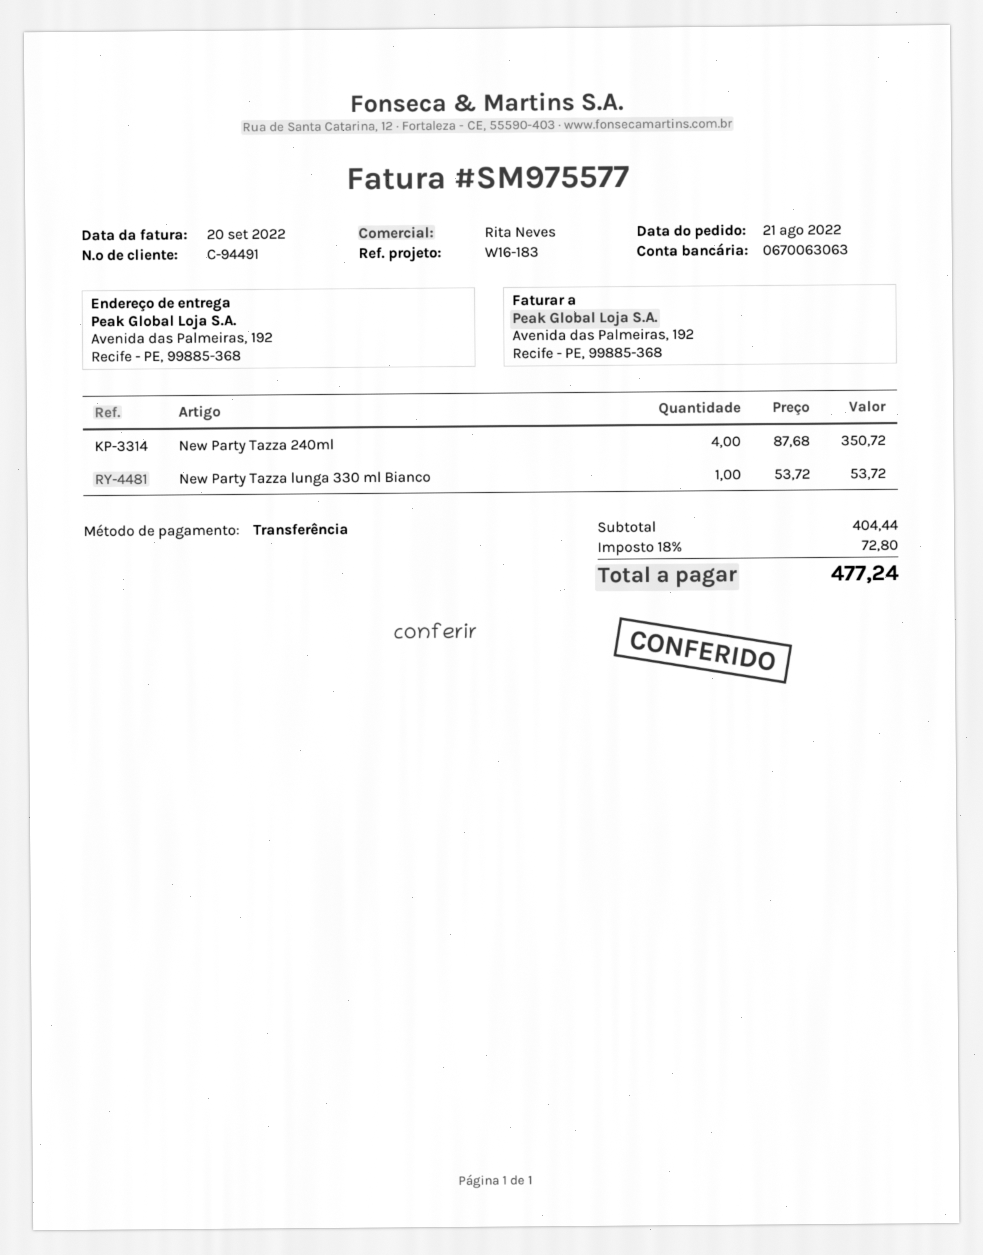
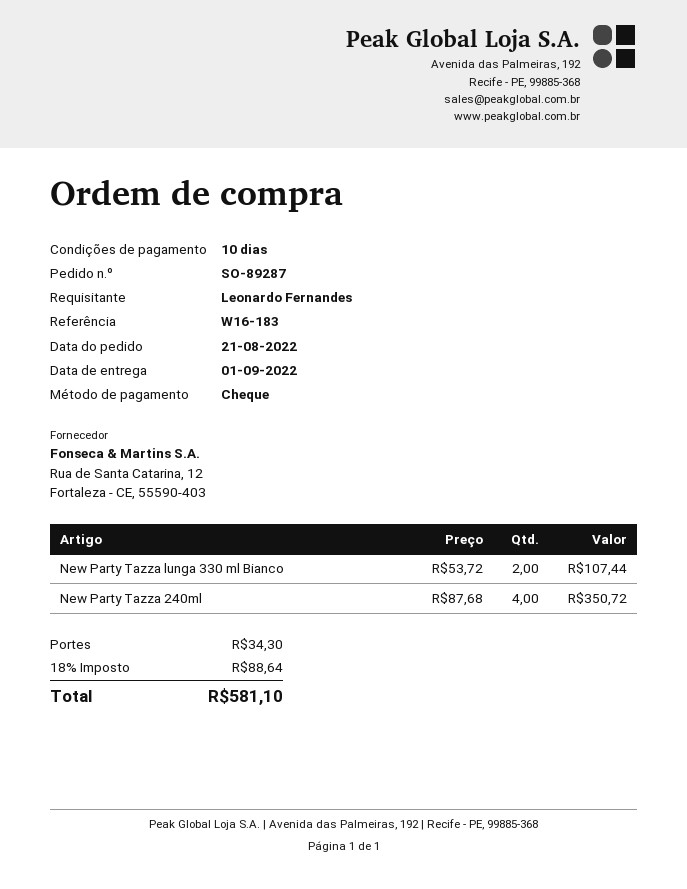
payment method: bank transfer -> cheque
New Party Tazza lunga 330 ml Bianco: 1 x 53.72 = 53.72 -> 2 x 53.72 = 107.44
shipping: none -> 34.30
tax: 18% = 72.80 -> 18% = 88.64
total: 477.24 -> 581.10

